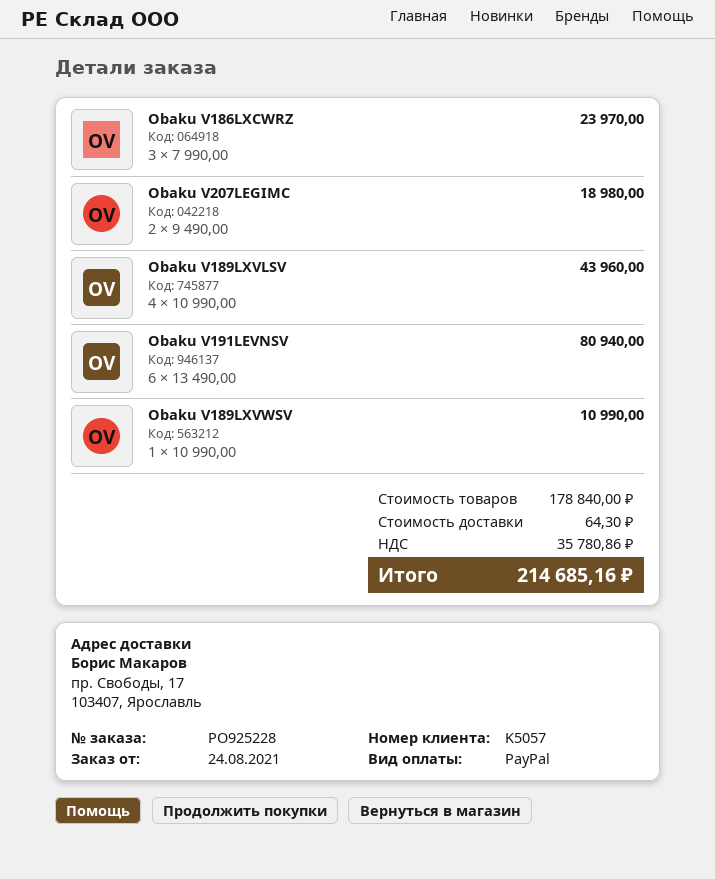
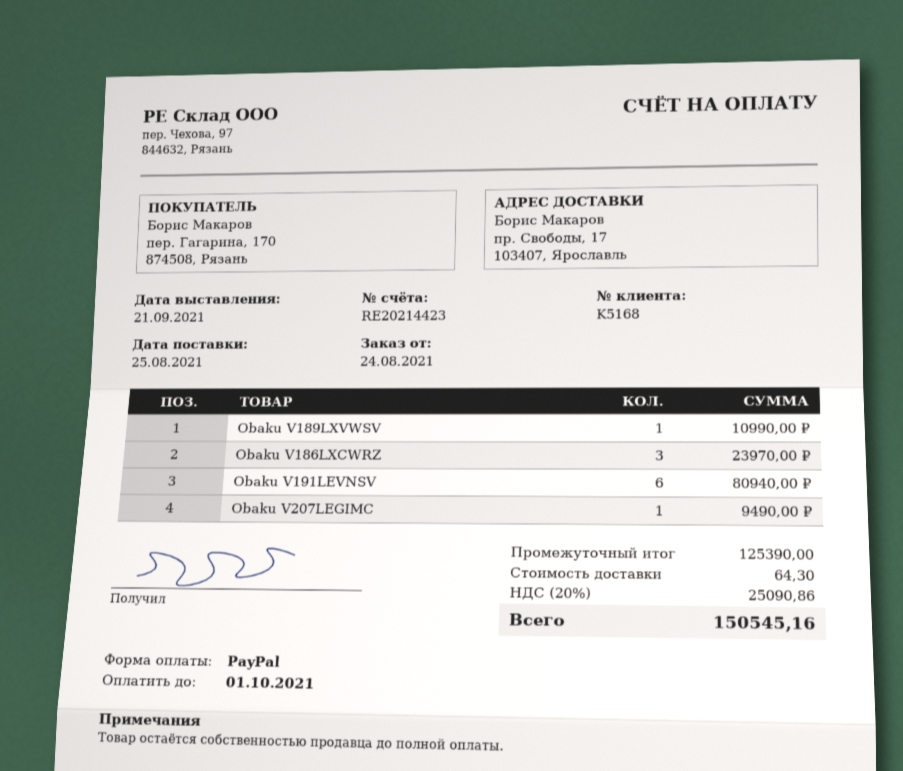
customer number: K5057 -> K5168
Obaku V207LEGIMC: 2 for 18980.00 -> 1 for 9490.00
Obaku V189LXVLSV: 4 for 43960.00 -> none
subtotal: 178840.00 -> 125390.00
tax: 35780.86 -> 25090.86
total: 214685.16 -> 150545.16

